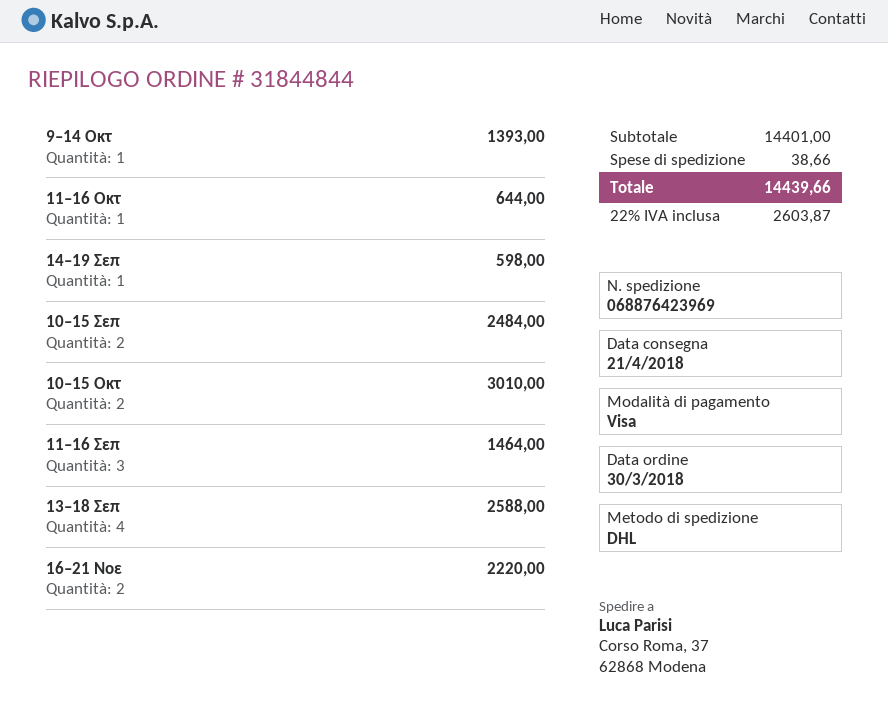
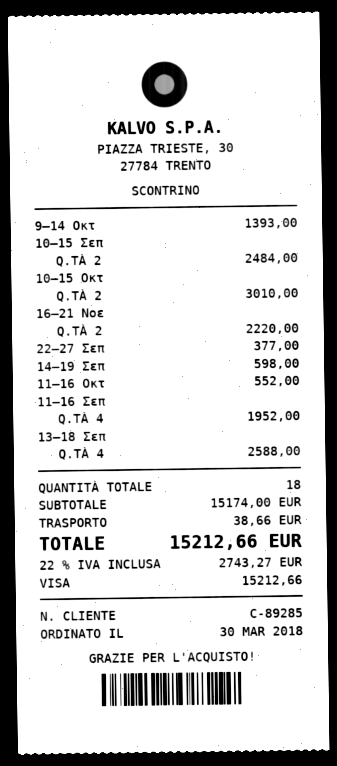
11–16 Οκτ: 1 for 644.00 -> 1 for 552.00
11–16 Σεπ: 3 for 1464.00 -> 4 for 1952.00
22–27 Σεπ: none -> 1 for 377.00
subtotal: 14401.00 -> 15174.00
tax: 22% = 2603.87 -> 22% = 2743.27
total: 14439.66 -> 15212.66

